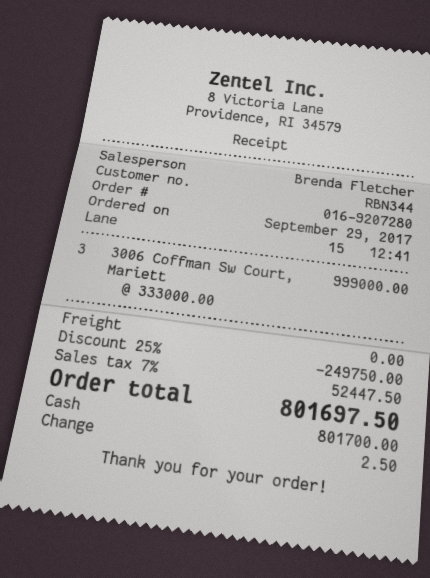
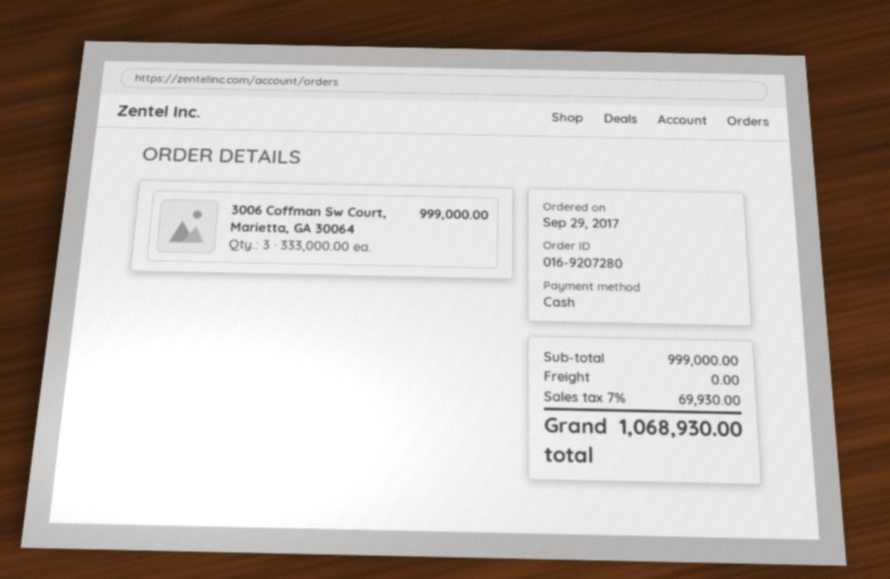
discount: 25% = 249750.00 -> none
tax: 7% = 52447.50 -> 7% = 69930.00
total: 801697.50 -> 1068930.00

